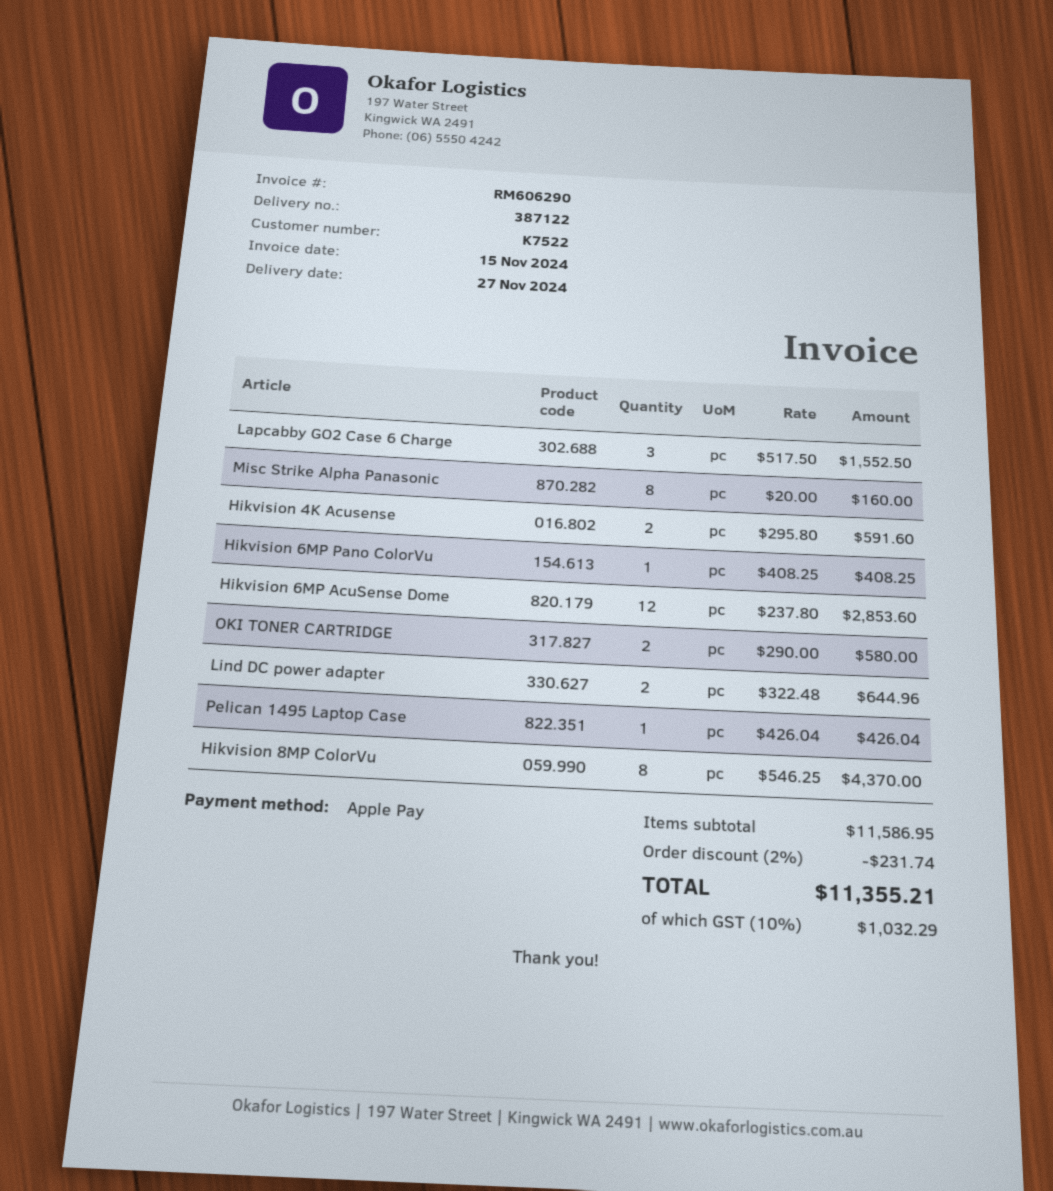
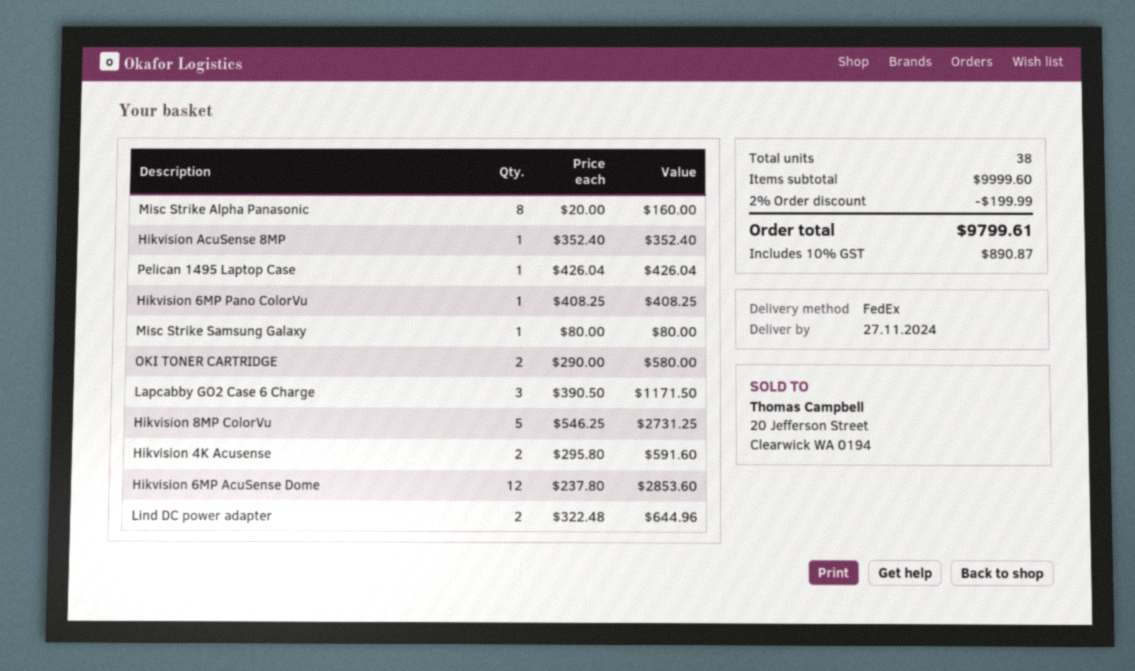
Lapcabby GO2 Case 6 Charge: 3 x 517.50 = 1552.50 -> 3 x 390.50 = 1171.50
Hikvision 8MP ColorVu: 8 x 546.25 = 4370.00 -> 5 x 546.25 = 2731.25
Hikvision AcuSense 8MP: none -> 1 x 352.40 = 352.40
Misc Strike Samsung Galaxy: none -> 1 x 80.00 = 80.00
subtotal: 11586.95 -> 9999.60
discount: 2% = 231.74 -> 2% = 199.99
tax: 10% = 1032.29 -> 10% = 890.87
total: 11355.21 -> 9799.61

